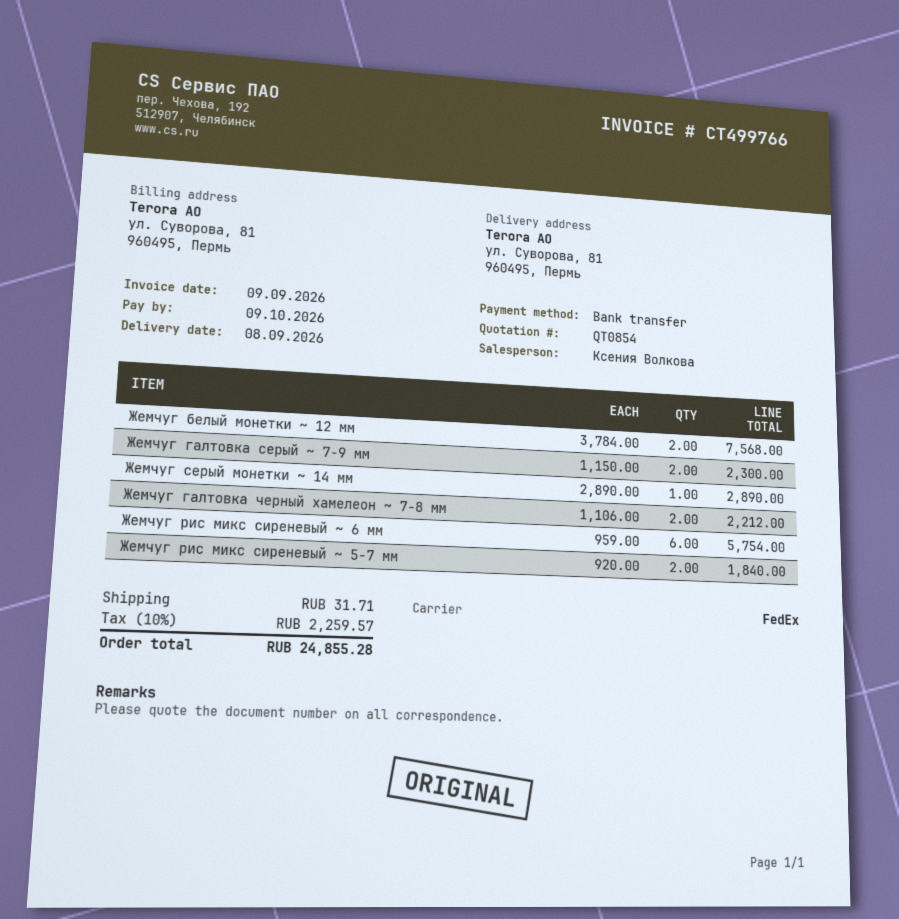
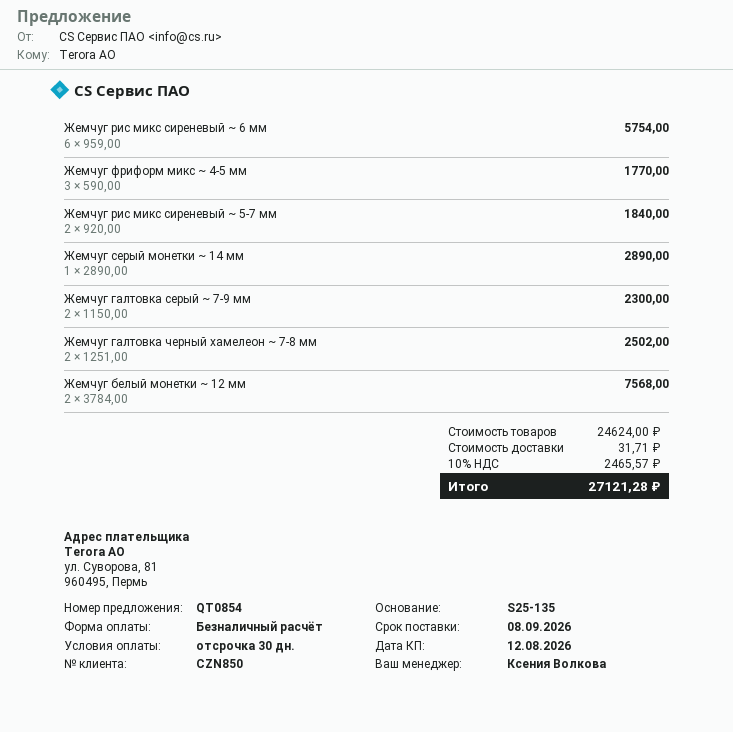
Жемчуг галтовка черный хамелеон ~ 7-8 мм: 2 x 1106.00 = 2212.00 -> 2 x 1251.00 = 2502.00
Жемчуг фриформ микс ~ 4-5 мм: none -> 3 x 590.00 = 1770.00
tax: 10% = 2259.57 -> 10% = 2465.57
total: 24855.28 -> 27121.28

